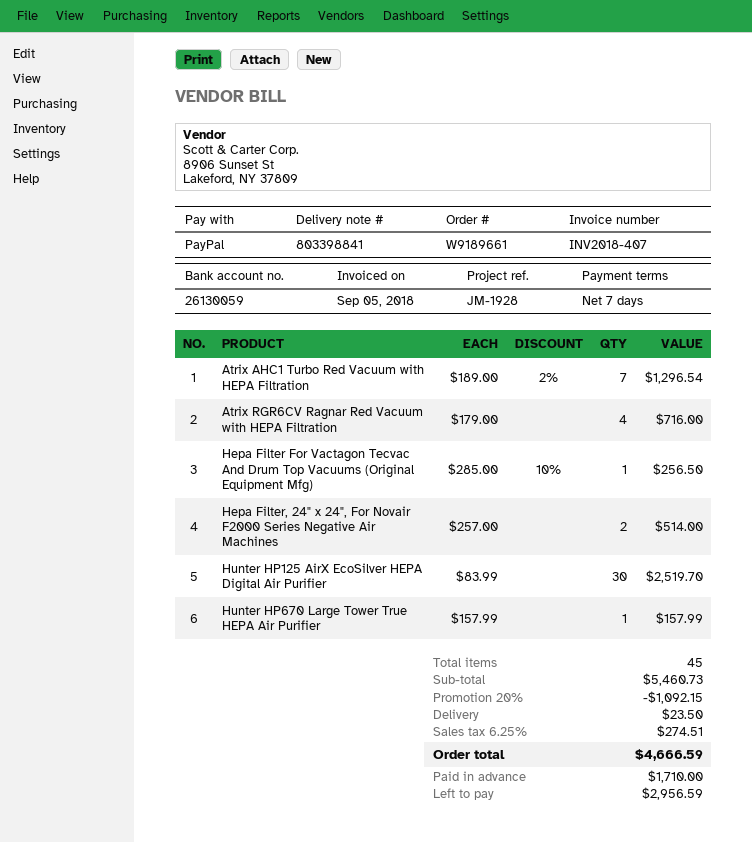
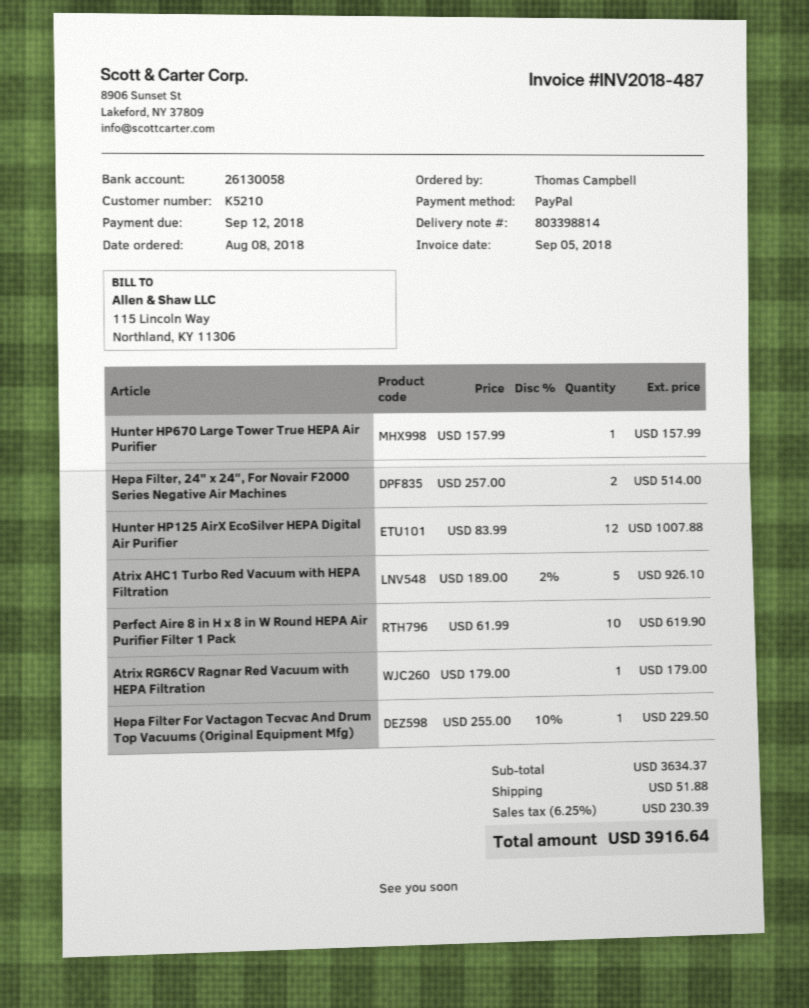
delivery note number: 803398841 -> 803398814
invoice number: INV2018-407 -> INV2018-487
bank account: 26130059 -> 26130058
Atrix AHC1 Turbo Red Vacuum with HEPA Filtration: 7 x 189.00 - 2% = 1296.54 -> 5 x 189.00 - 2% = 926.10
Atrix RGR6CV Ragnar Red Vacuum with HEPA Filtration: 4 x 179.00 = 716.00 -> 1 x 179.00 = 179.00
Hepa Filter For Vactagon Tecvac And Drum Top Vacuums (Original Equipment Mfg): 1 x 285.00 - 10% = 256.50 -> 1 x 255.00 - 10% = 229.50
Hunter HP125 AirX EcoSilver HEPA Digital Air Purifier: 30 x 83.99 = 2519.70 -> 12 x 83.99 = 1007.88
Perfect Aire 8 in H x 8 in W Round HEPA Air Purifier Filter 1 Pack: none -> 10 x 61.99 = 619.90
subtotal: 5460.73 -> 3634.37
discount: 20% = 1092.15 -> none
shipping: 23.50 -> 51.88
tax: 6.25% = 274.51 -> 6.25% = 230.39
total: 4666.59 -> 3916.64

